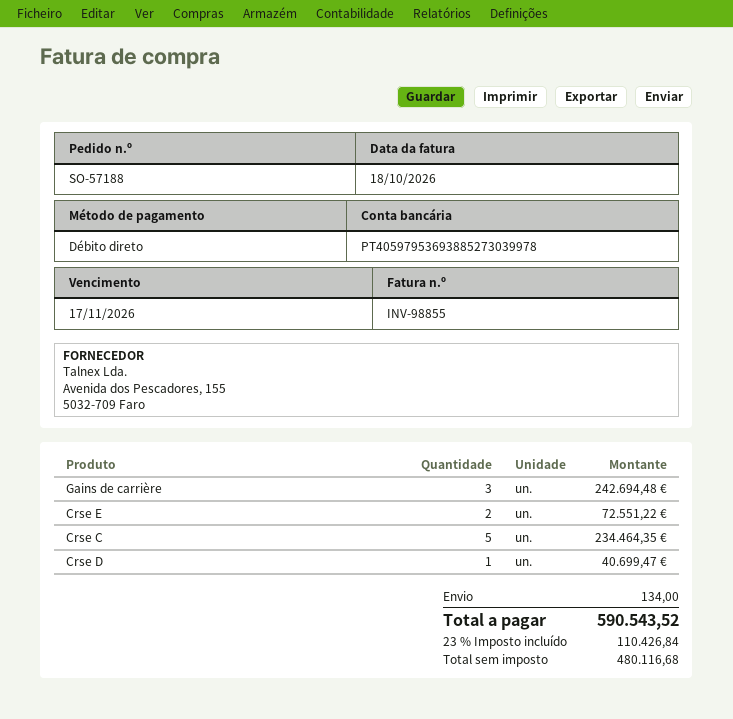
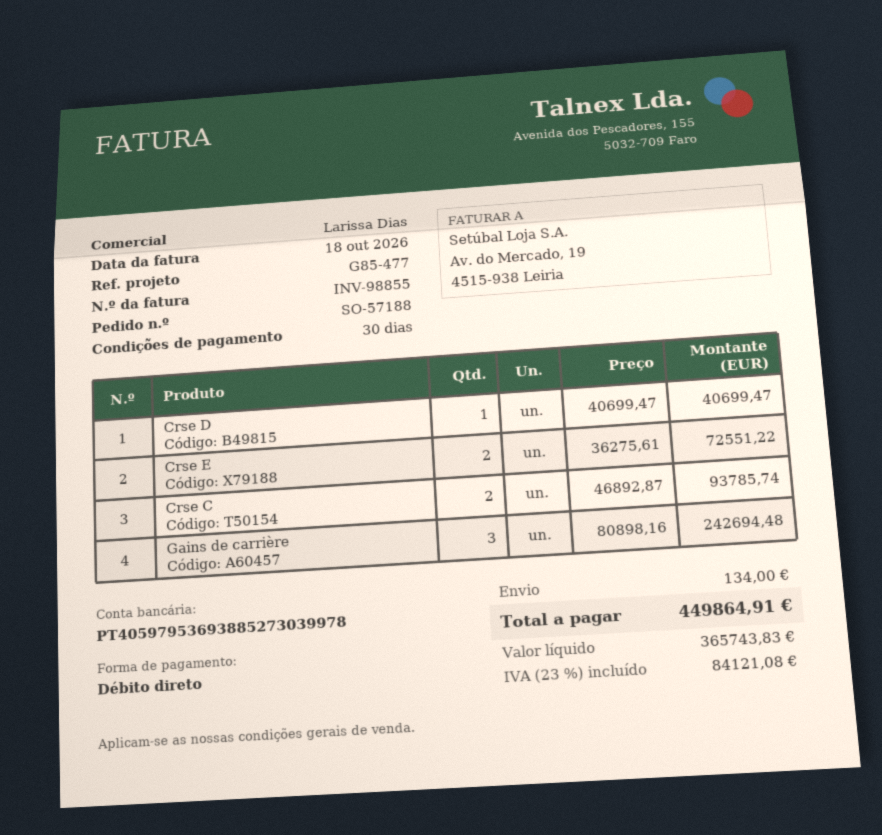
Crse C: 5 for 234464.35 -> 2 for 93785.74
net: 480116.68 -> 365743.83
tax: 23% = 110426.84 -> 23% = 84121.08
total: 590543.52 -> 449864.91

